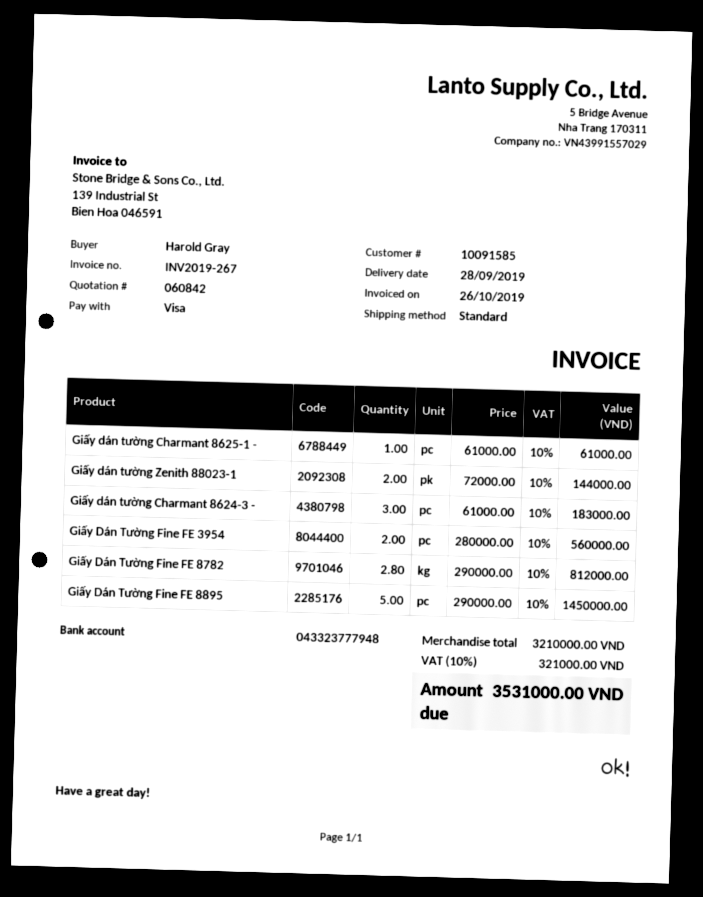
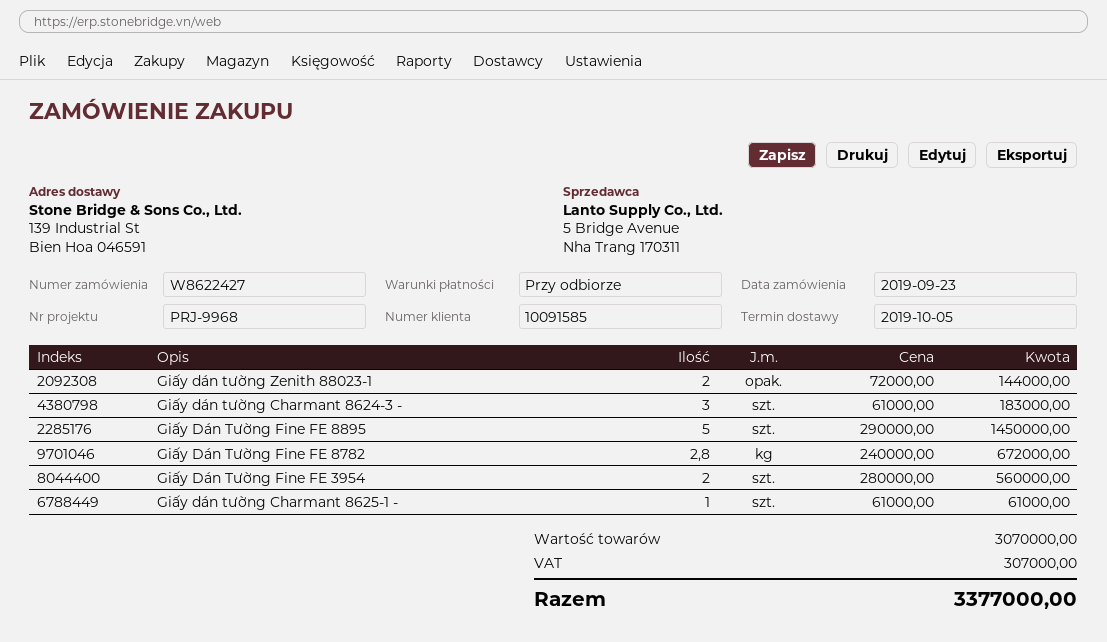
delivery date: 2019-09-28 -> 2019-10-05
Giấy Dán Tường Fine FE 8782: 2.8 x 290000.00 = 812000.00 -> 2.8 x 240000.00 = 672000.00
subtotal: 3210000.00 -> 3070000.00
tax: 321000.00 -> 307000.00
total: 3531000.00 -> 3377000.00

